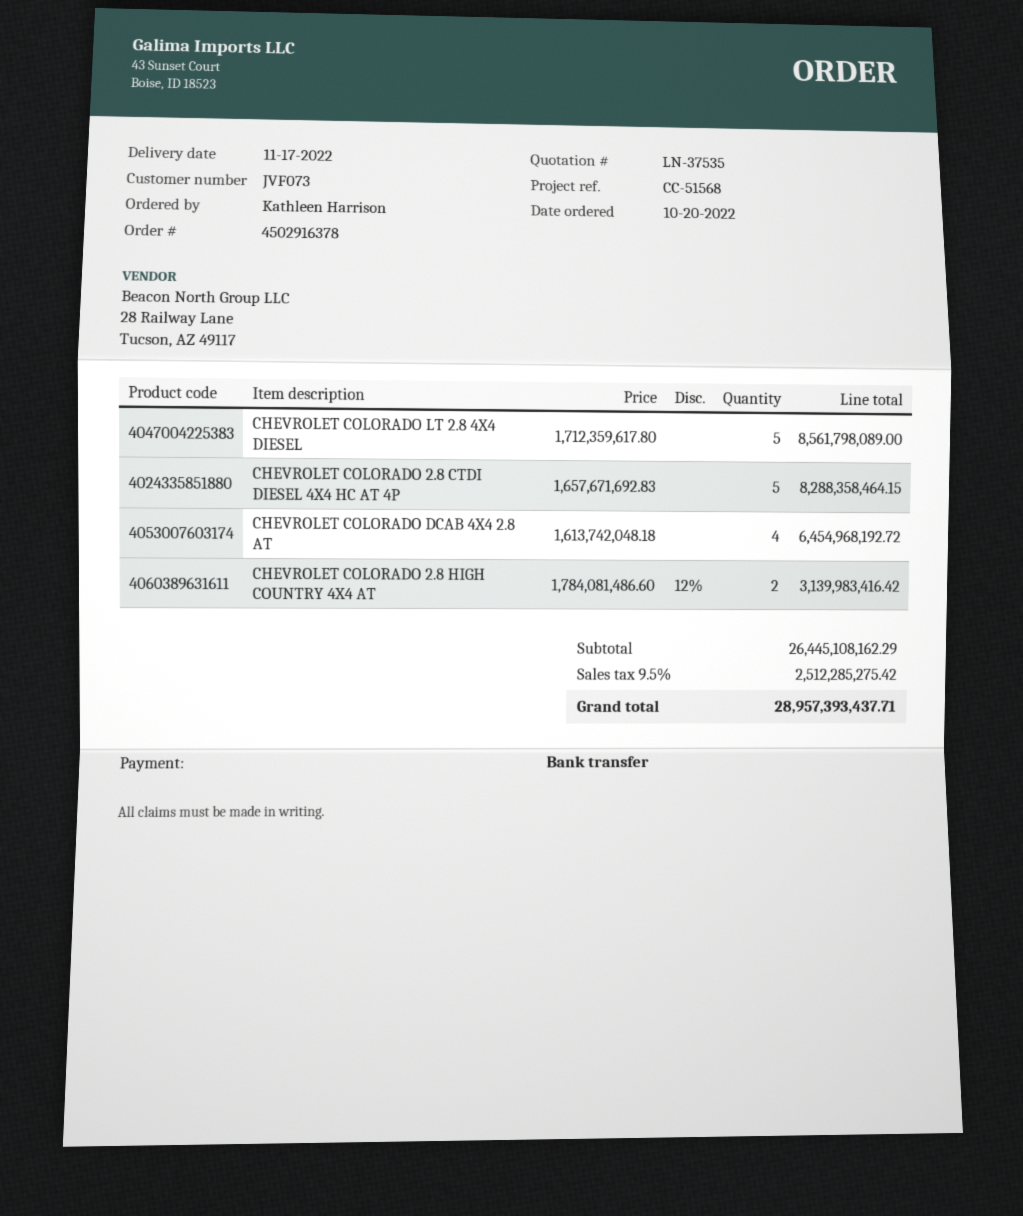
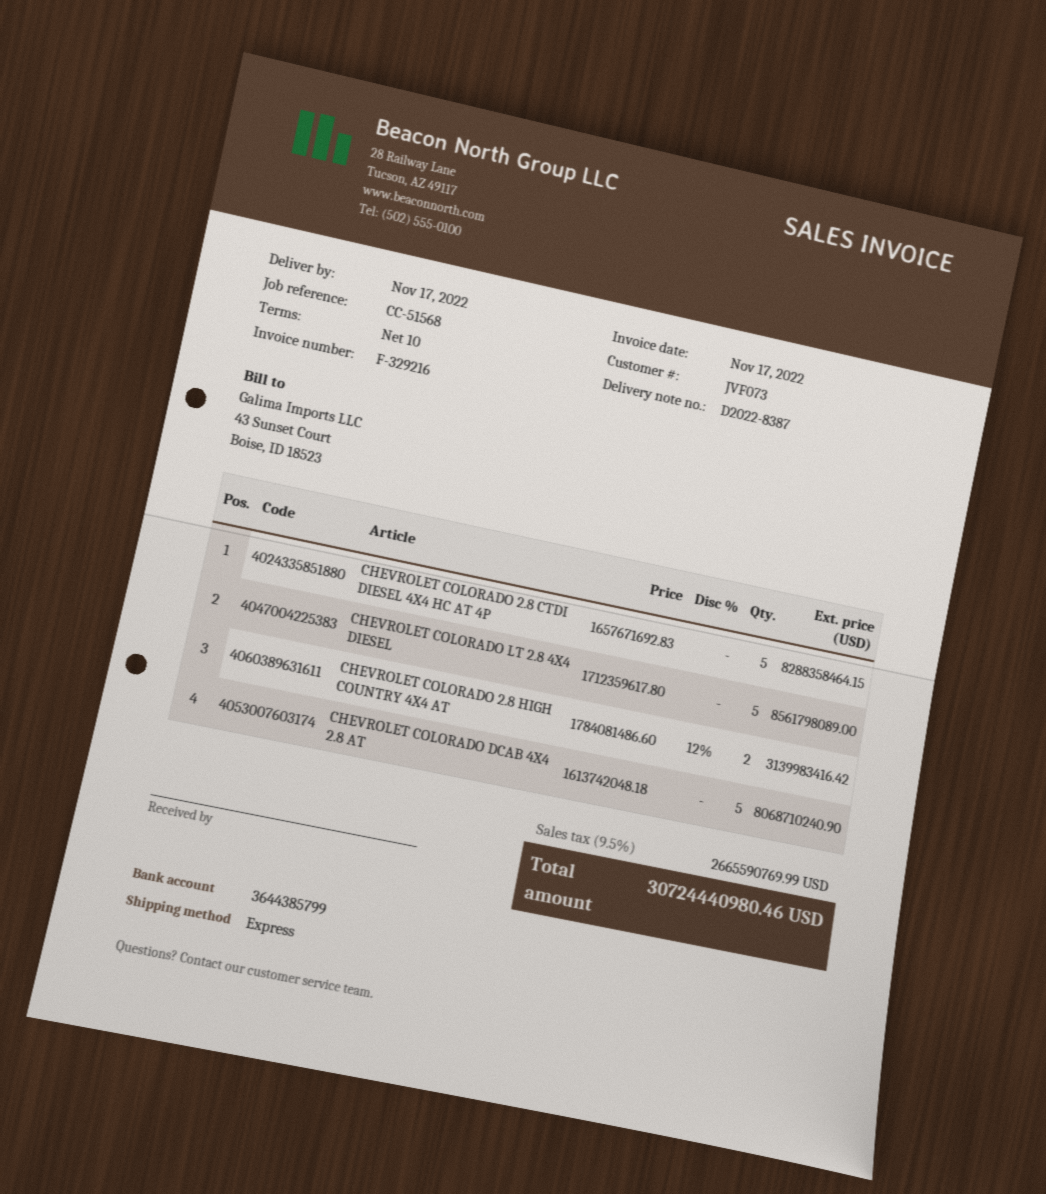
CHEVROLET COLORADO DCAB 4X4 2.8 AT: 4 x 1613742048.18 = 6454968192.72 -> 5 x 1613742048.18 = 8068710240.90
tax: 9.5% = 2512285275.42 -> 9.5% = 2665590769.99
total: 28957393437.71 -> 30724440980.46

